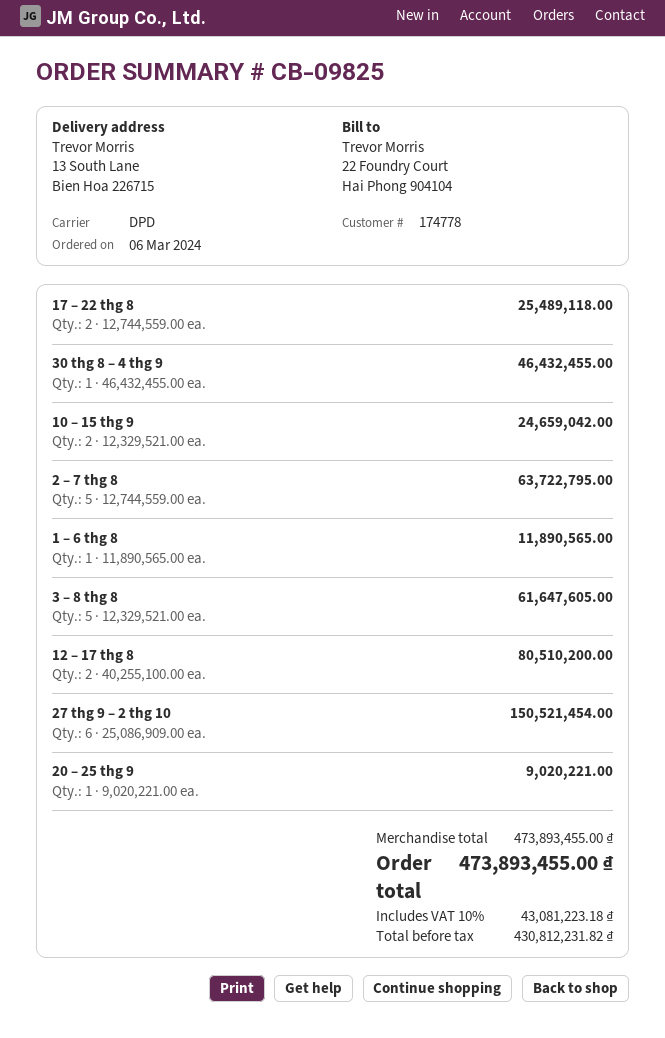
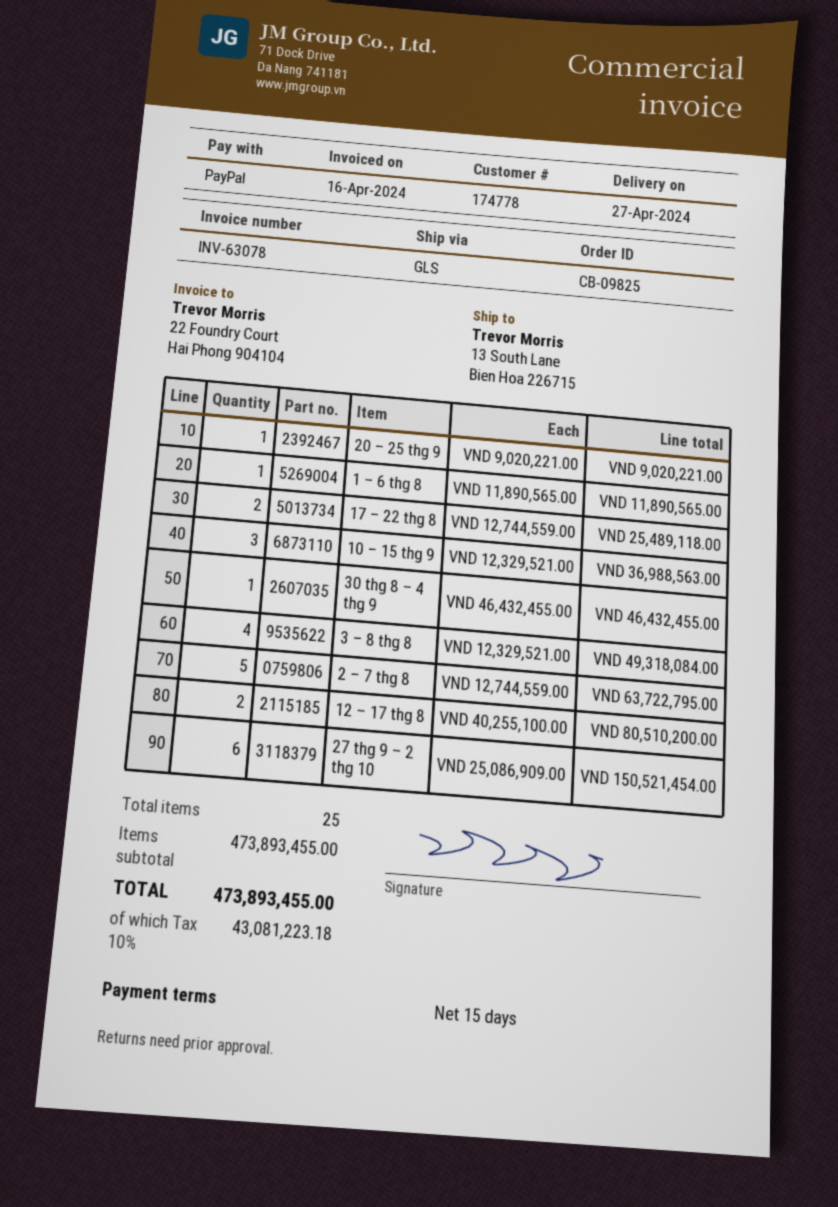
shipping method: DPD -> GLS
10 – 15 thg 9: 2 x 12329521.00 = 24659042.00 -> 3 x 12329521.00 = 36988563.00
3 – 8 thg 8: 5 x 12329521.00 = 61647605.00 -> 4 x 12329521.00 = 49318084.00

